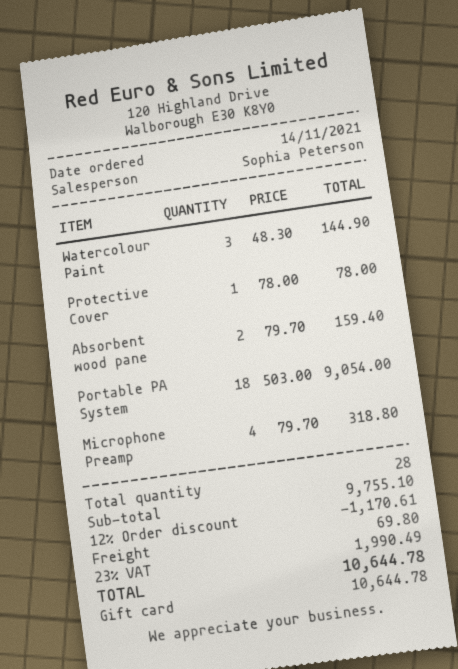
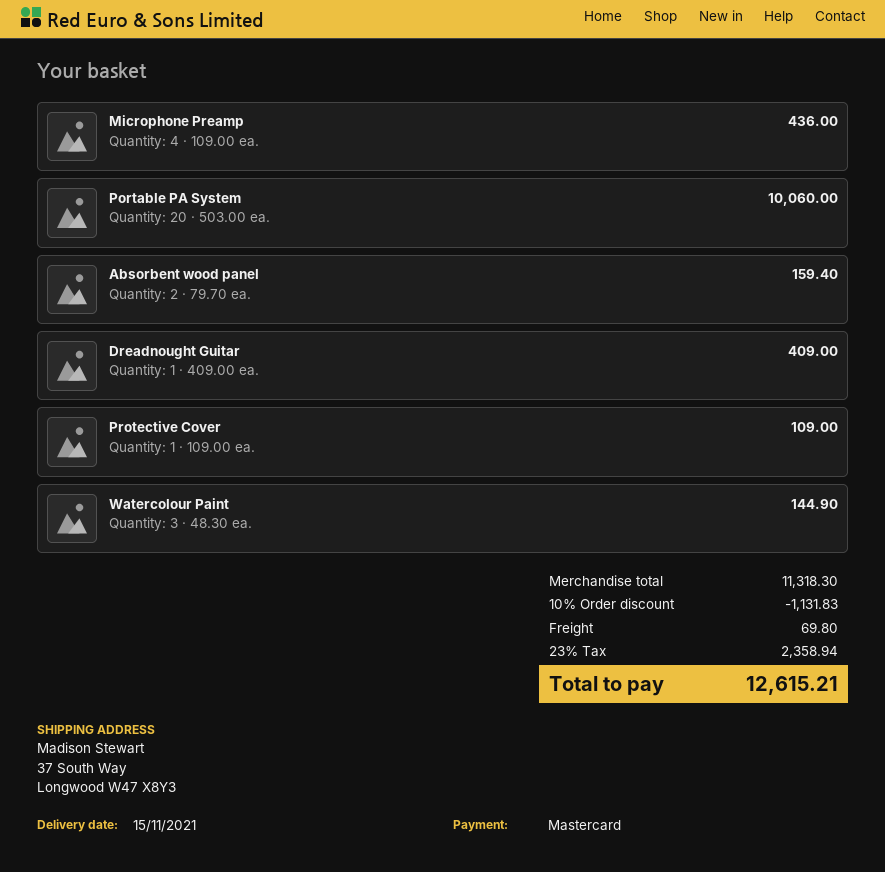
payment method: gift card -> Mastercard
Protective Cover: 1 x 78.00 = 78.00 -> 1 x 109.00 = 109.00
Portable PA System: 18 x 503.00 = 9054.00 -> 20 x 503.00 = 10060.00
Microphone Preamp: 4 x 79.70 = 318.80 -> 4 x 109.00 = 436.00
Dreadnought Guitar: none -> 1 x 409.00 = 409.00
subtotal: 9755.10 -> 11318.30
discount: 12% = 1170.61 -> 10% = 1131.83
tax: 23% = 1990.49 -> 23% = 2358.94
total: 10644.78 -> 12615.21

